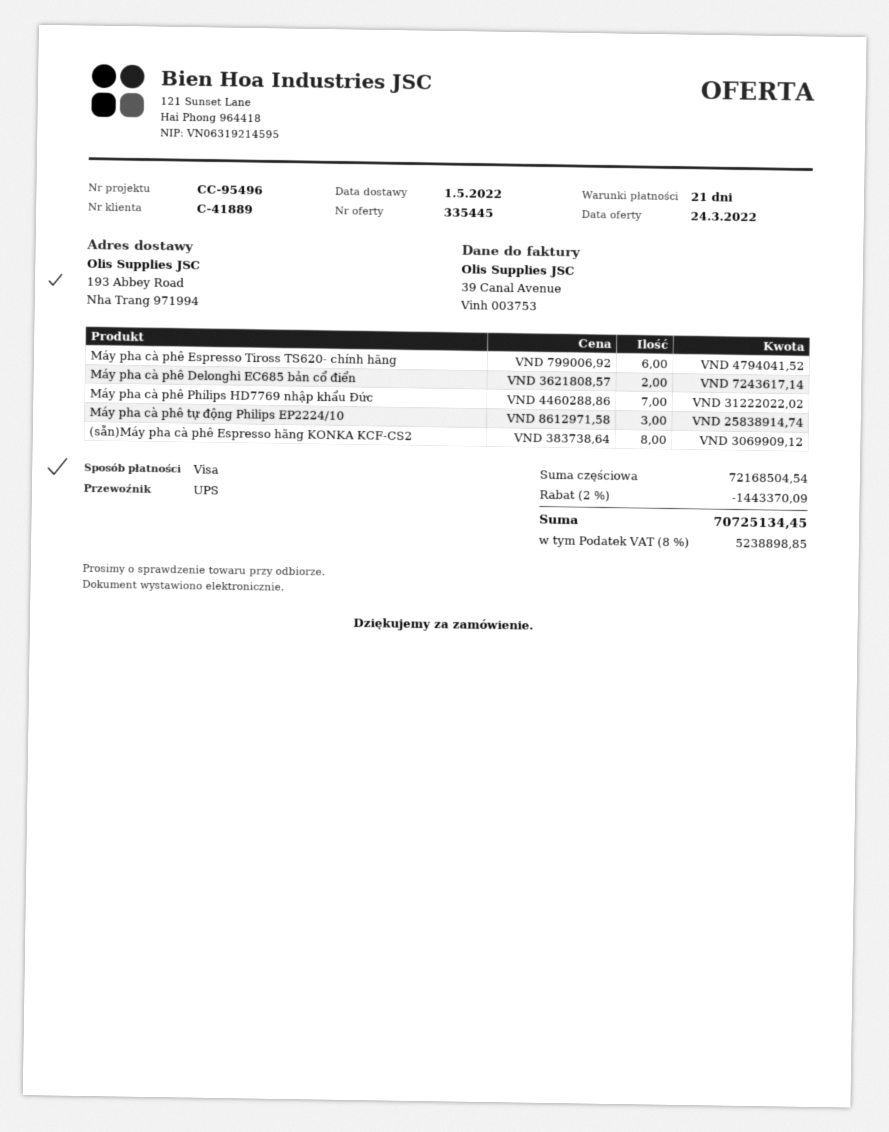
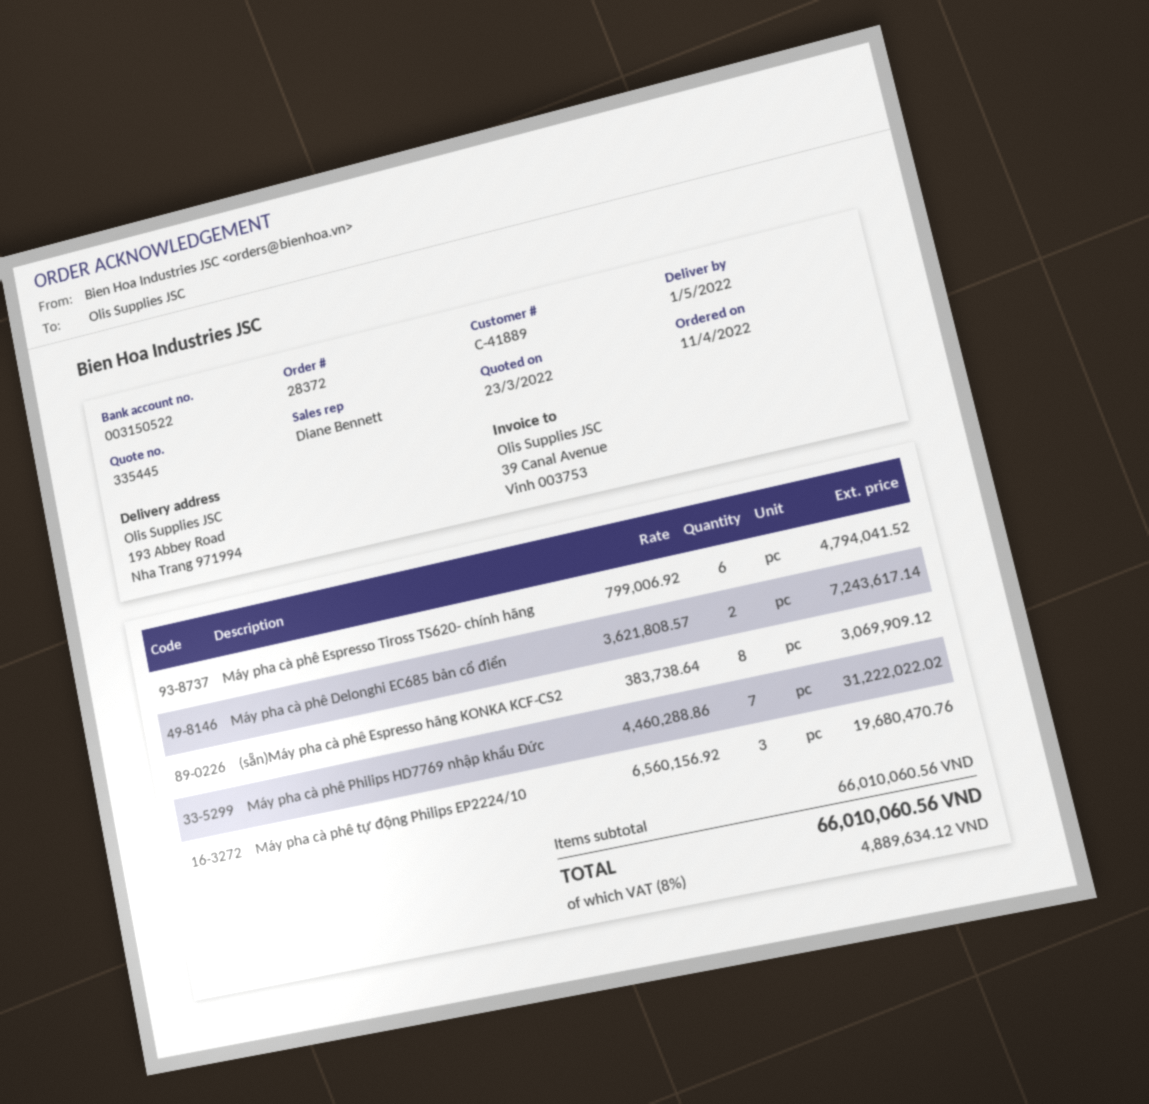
quote date: 2022-03-24 -> 2022-03-23
Máy pha cà phê tự động Philips EP2224/10: 3 x 8612971.58 = 25838914.74 -> 3 x 6560156.92 = 19680470.76
subtotal: 72168504.54 -> 66010060.56
discount: 2% = 1443370.09 -> none
tax: 8% = 5238898.85 -> 8% = 4889634.12
total: 70725134.45 -> 66010060.56

